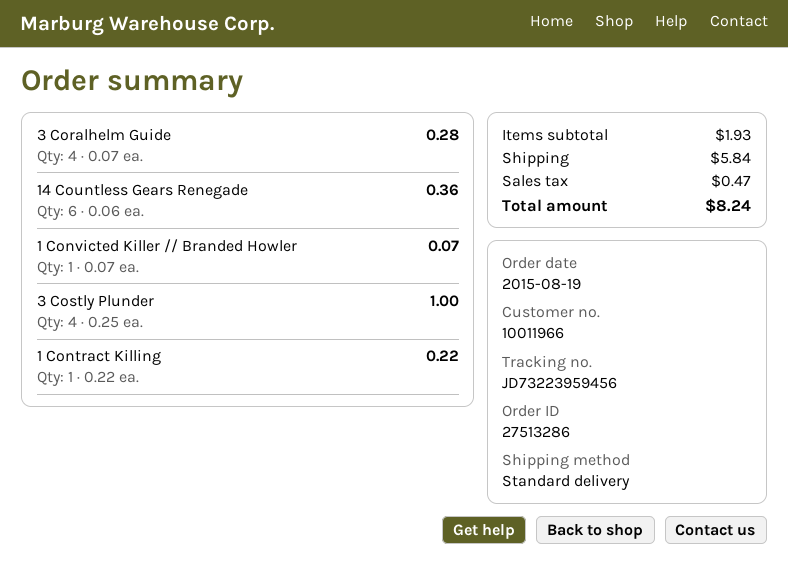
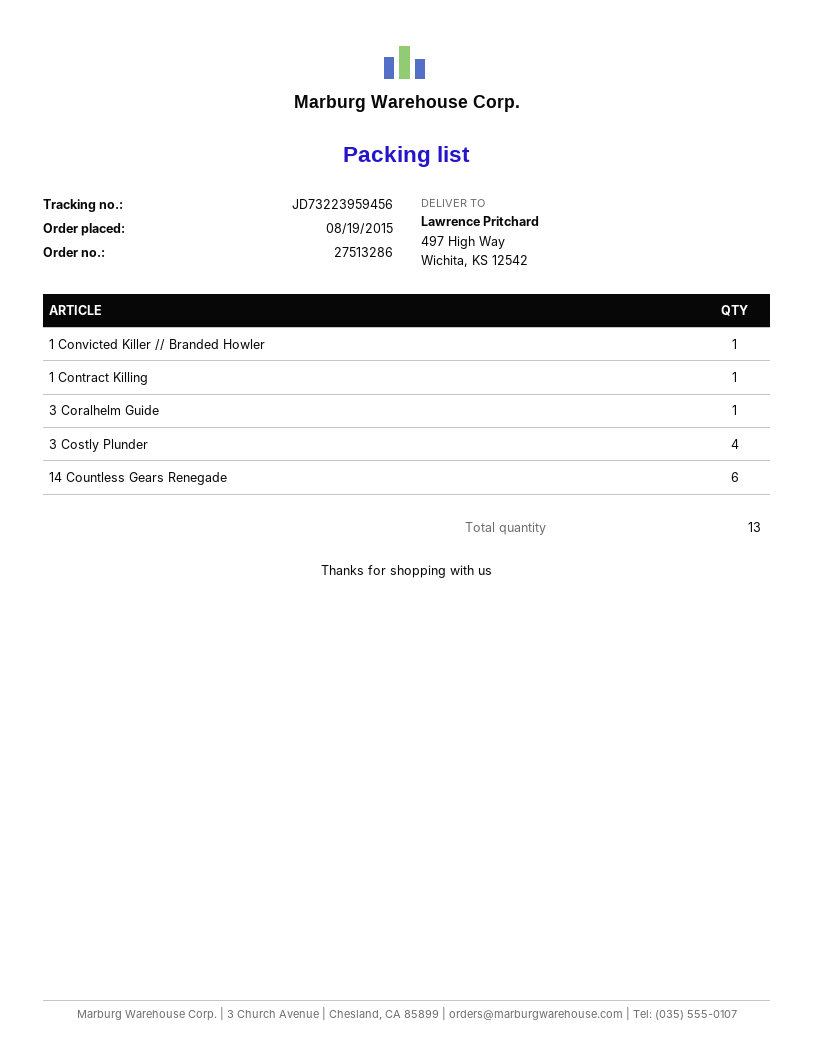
3 Coralhelm Guide: 4 -> 1

